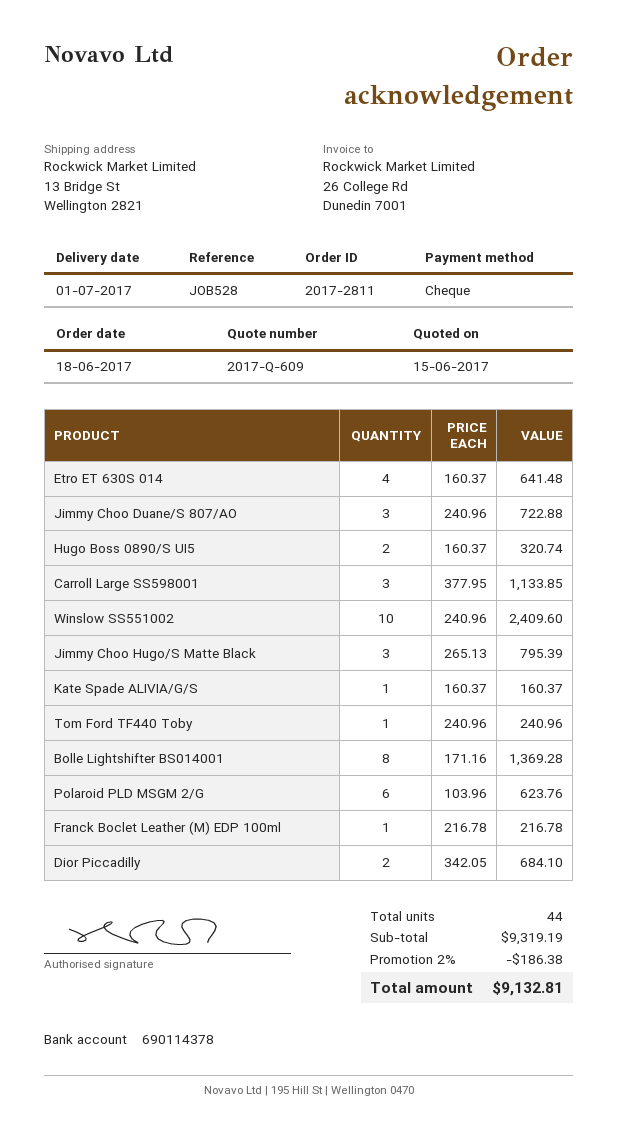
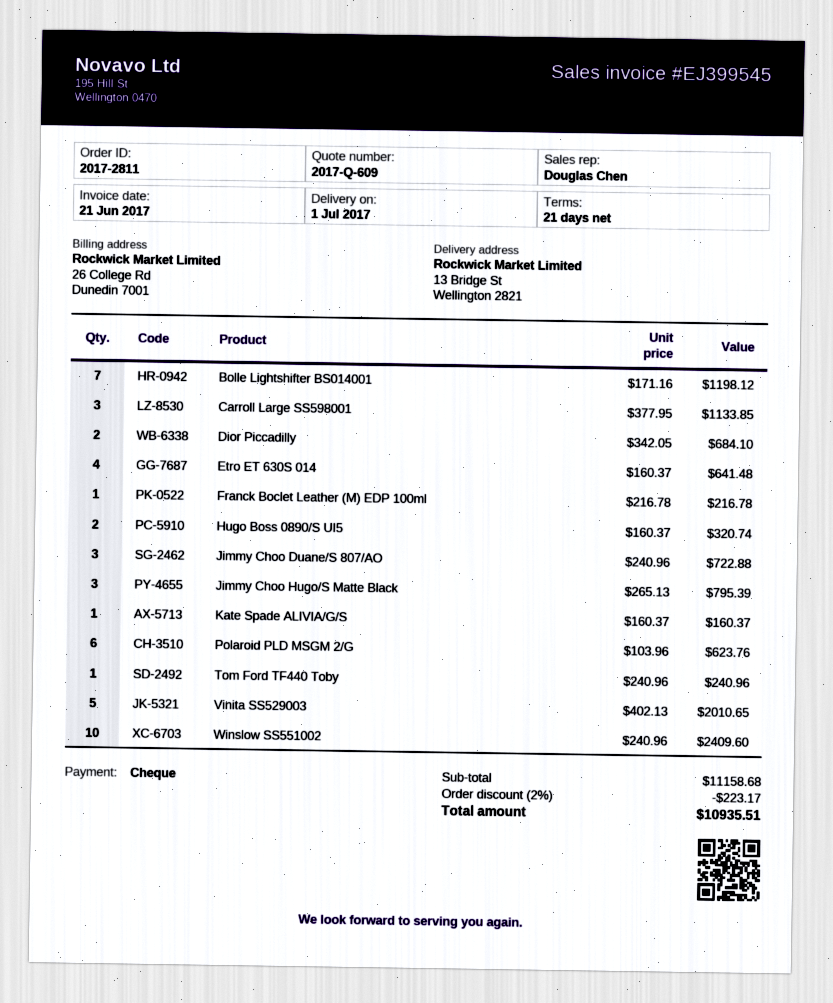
Bolle Lightshifter BS014001: 8 x 171.16 = 1369.28 -> 7 x 171.16 = 1198.12
Vinita SS529003: none -> 5 x 402.13 = 2010.65
subtotal: 9319.19 -> 11158.68
discount: 2% = 186.38 -> 2% = 223.17
total: 9132.81 -> 10935.51

